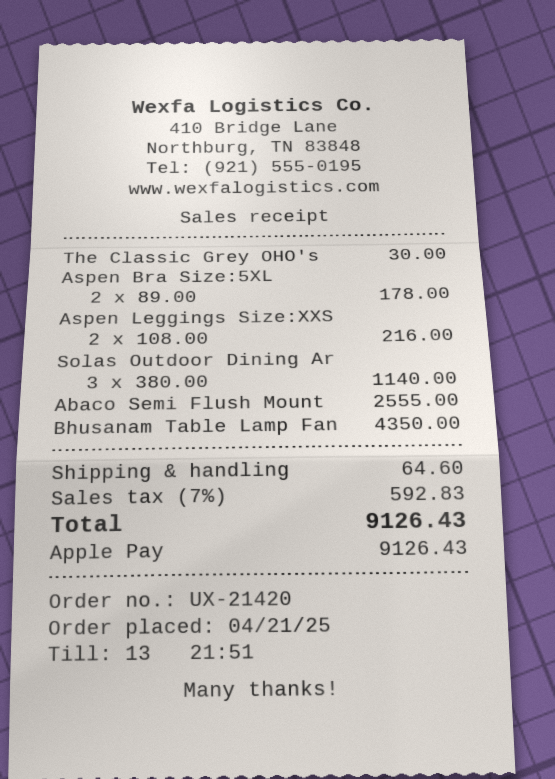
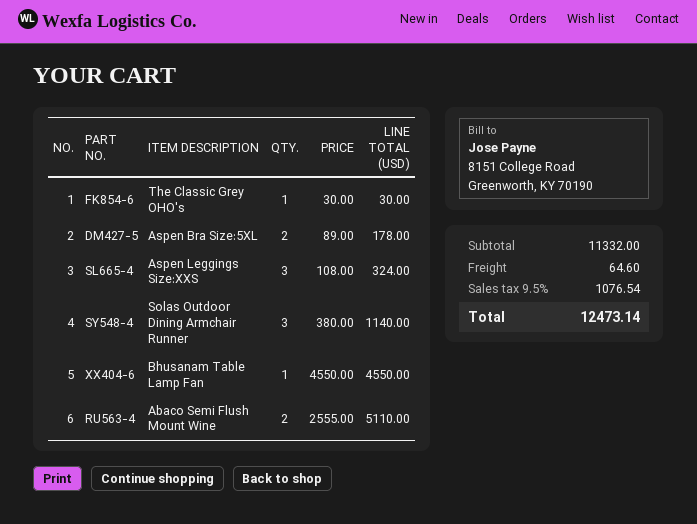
Aspen Leggings Size:XXS: 2 x 108.00 = 216.00 -> 3 x 108.00 = 324.00
Abaco Semi Flush Mount: 1 x 2555.00 = 2555.00 -> 2 x 2555.00 = 5110.00
Bhusanam Table Lamp Fan: 1 x 4350.00 = 4350.00 -> 1 x 4550.00 = 4550.00
tax: 7% = 592.83 -> 9.5% = 1076.54
total: 9126.43 -> 12473.14

